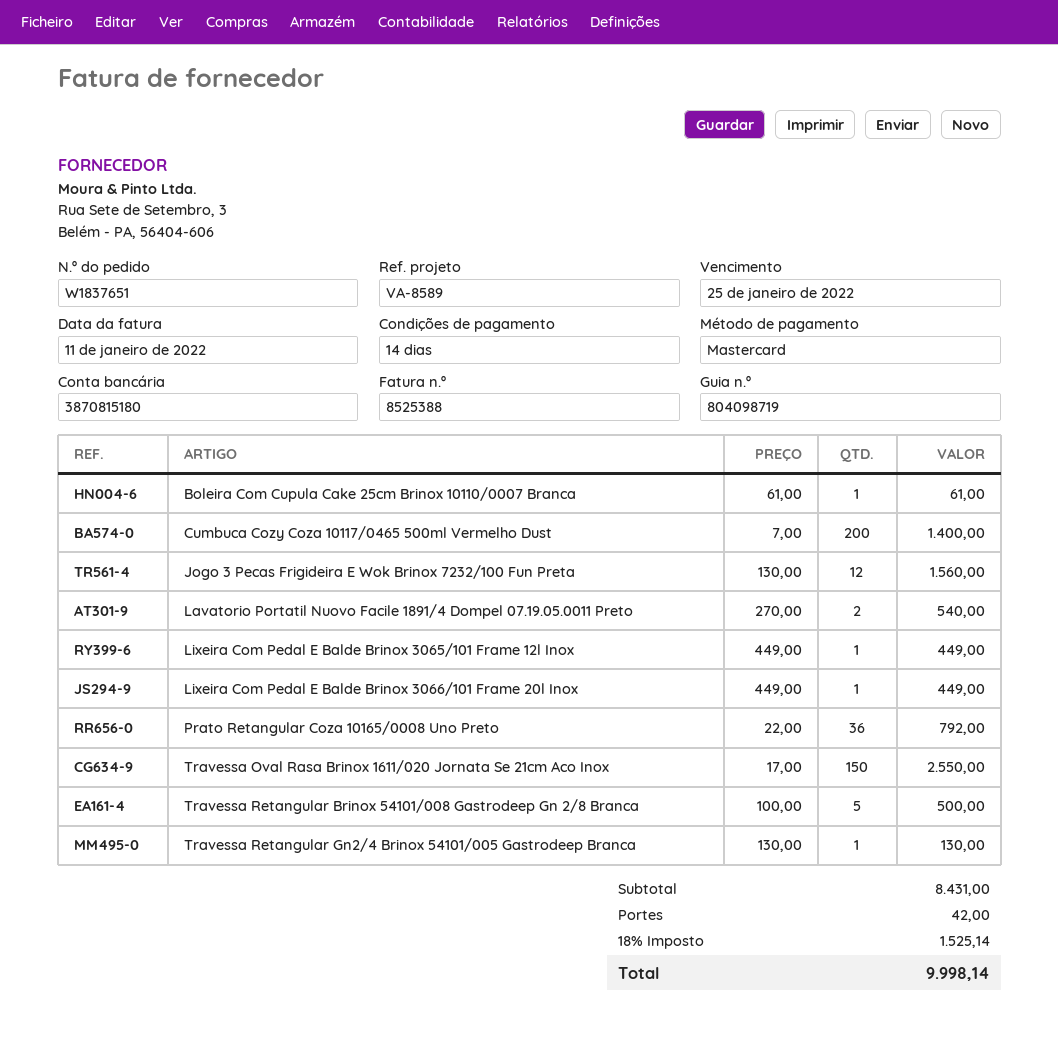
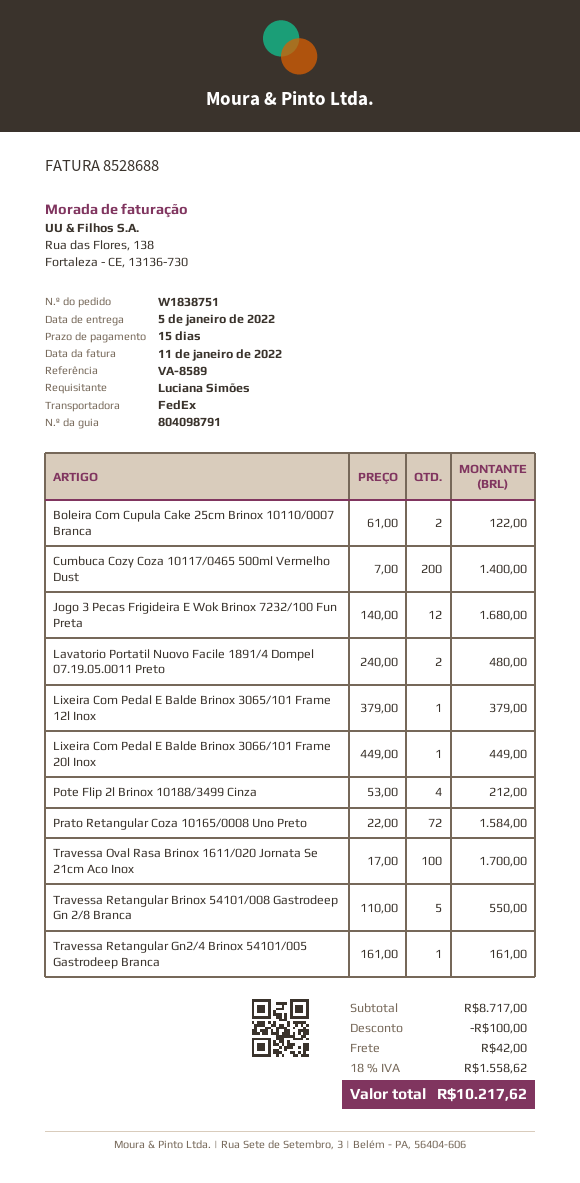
order number: W1837651 -> W1838751
delivery note number: 804098719 -> 804098791
invoice number: 8525388 -> 8528688
payment terms: 14 days -> 15 days
Boleira Com Cupula Cake 25cm Brinox 10110/0007 Branca: 1 x 61.00 = 61.00 -> 2 x 61.00 = 122.00
Jogo 3 Pecas Frigideira E Wok Brinox 7232/100 Fun Preta: 12 x 130.00 = 1560.00 -> 12 x 140.00 = 1680.00
Lavatorio Portatil Nuovo Facile 1891/4 Dompel 07.19.05.0011 Preto: 2 x 270.00 = 540.00 -> 2 x 240.00 = 480.00
Lixeira Com Pedal E Balde Brinox 3065/101 Frame 12l Inox: 1 x 449.00 = 449.00 -> 1 x 379.00 = 379.00
Prato Retangular Coza 10165/0008 Uno Preto: 36 x 22.00 = 792.00 -> 72 x 22.00 = 1584.00
Travessa Oval Rasa Brinox 1611/020 Jornata Se 21cm Aco Inox: 150 x 17.00 = 2550.00 -> 100 x 17.00 = 1700.00
Travessa Retangular Brinox 54101/008 Gastrodeep Gn 2/8 Branca: 5 x 100.00 = 500.00 -> 5 x 110.00 = 550.00
Travessa Retangular Gn2/4 Brinox 54101/005 Gastrodeep Branca: 1 x 130.00 = 130.00 -> 1 x 161.00 = 161.00
Pote Flip 2l Brinox 10188/3499 Cinza: none -> 4 x 53.00 = 212.00
subtotal: 8431.00 -> 8717.00
discount: none -> 100.00
tax: 18% = 1525.14 -> 18% = 1558.62
total: 9998.14 -> 10217.62

